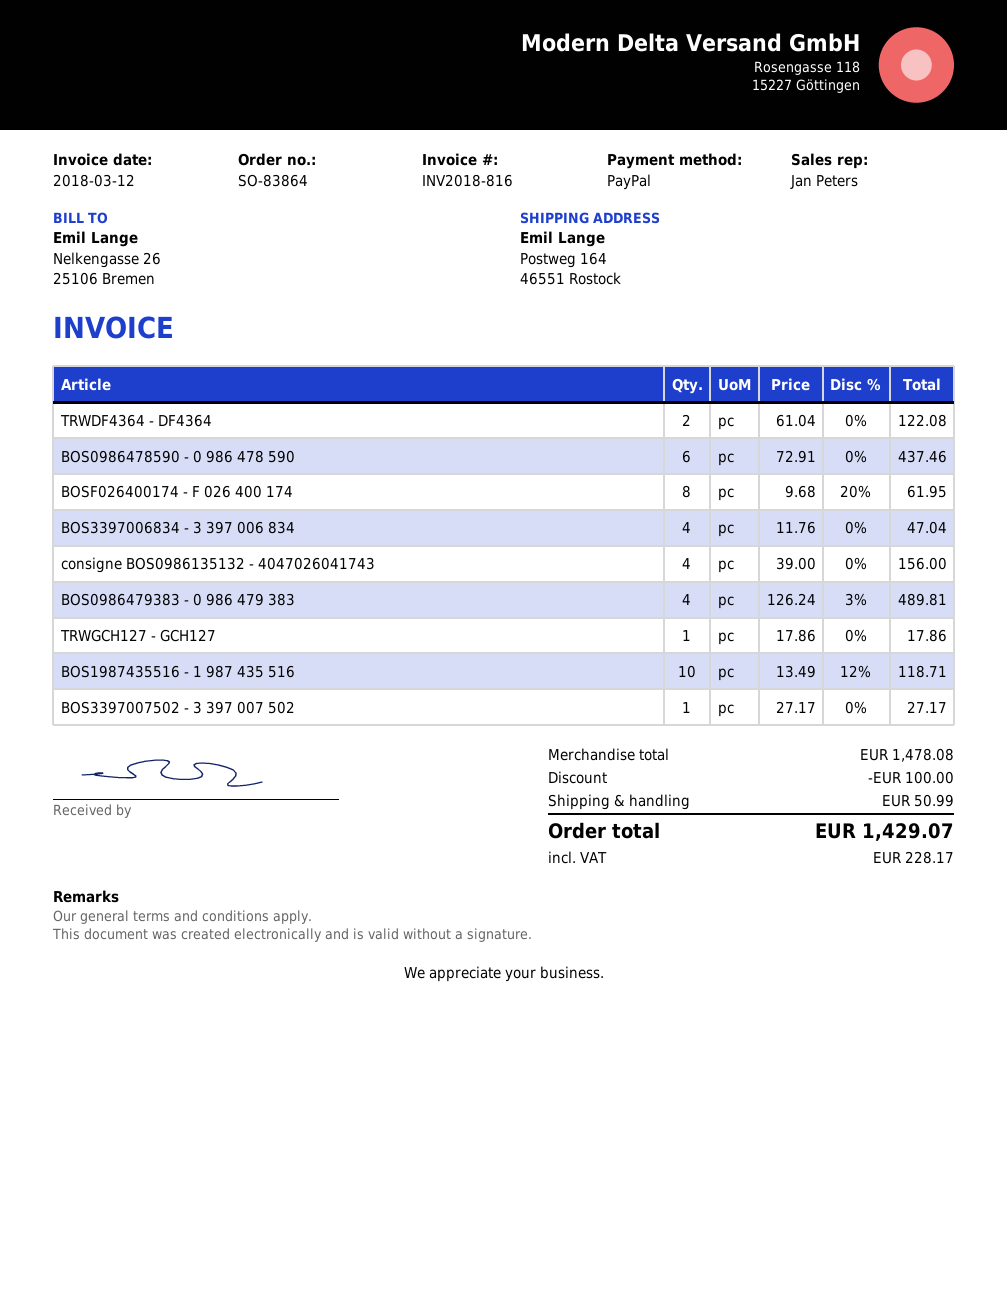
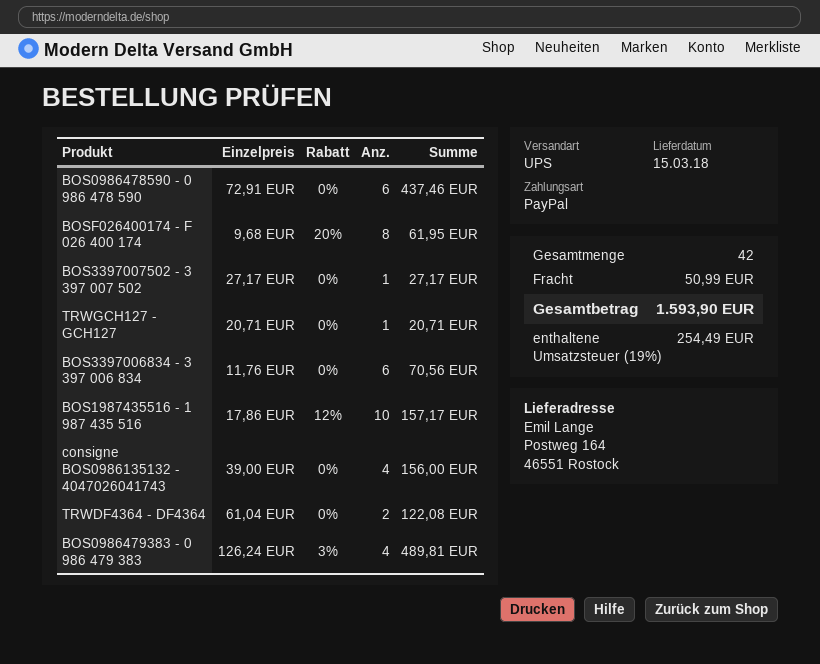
BOS3397006834 - 3 397 006 834: 4 x 11.76 = 47.04 -> 6 x 11.76 = 70.56
TRWGCH127 - GCH127: 1 x 17.86 = 17.86 -> 1 x 20.71 = 20.71
BOS1987435516 - 1 987 435 516: 10 x 13.49 - 12% = 118.71 -> 10 x 17.86 - 12% = 157.17
discount: 100.00 -> none
tax: 228.17 -> 254.49
total: 1429.07 -> 1593.90

